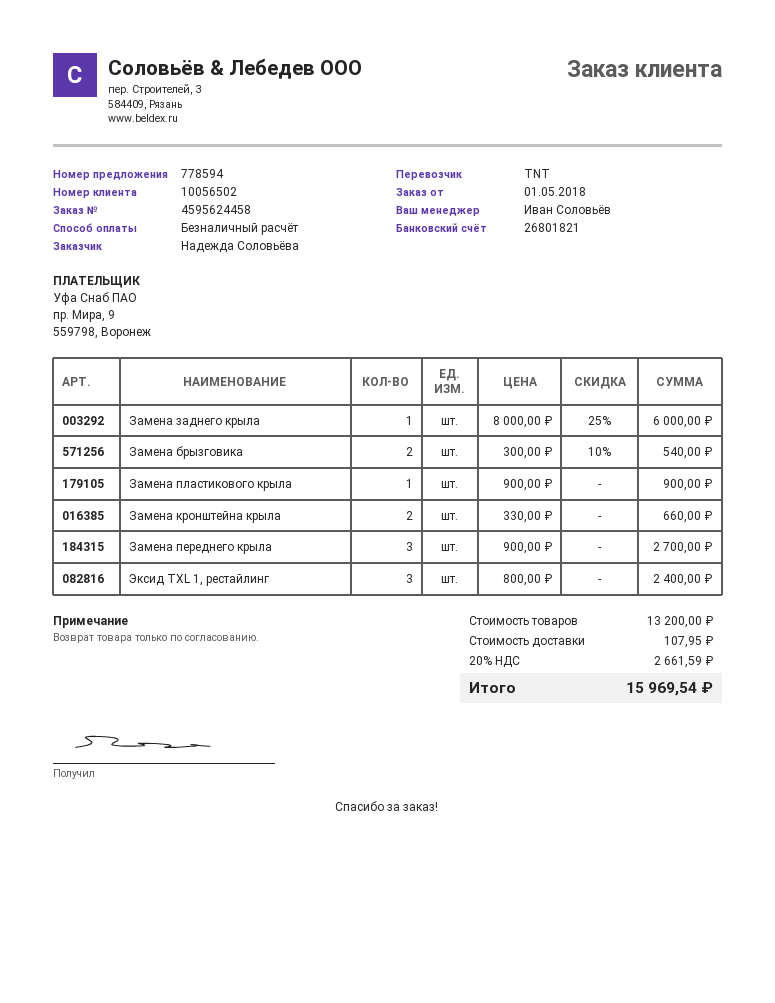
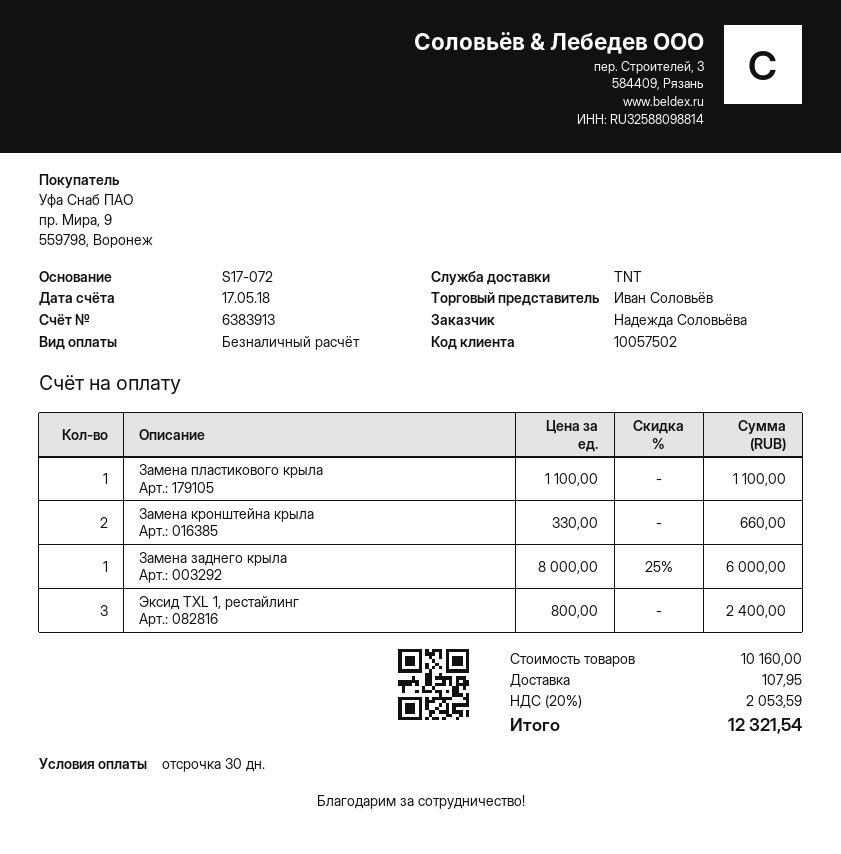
customer number: 10056502 -> 10057502
Замена брызговика: 2 x 300.00 - 10% = 540.00 -> none
Замена пластикового крыла: 1 x 900.00 = 900.00 -> 1 x 1100.00 = 1100.00
Замена переднего крыла: 3 x 900.00 = 2700.00 -> none
subtotal: 13200.00 -> 10160.00
tax: 20% = 2661.59 -> 20% = 2053.59
total: 15969.54 -> 12321.54

